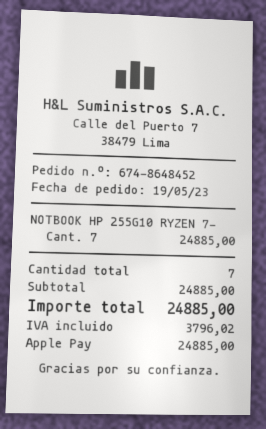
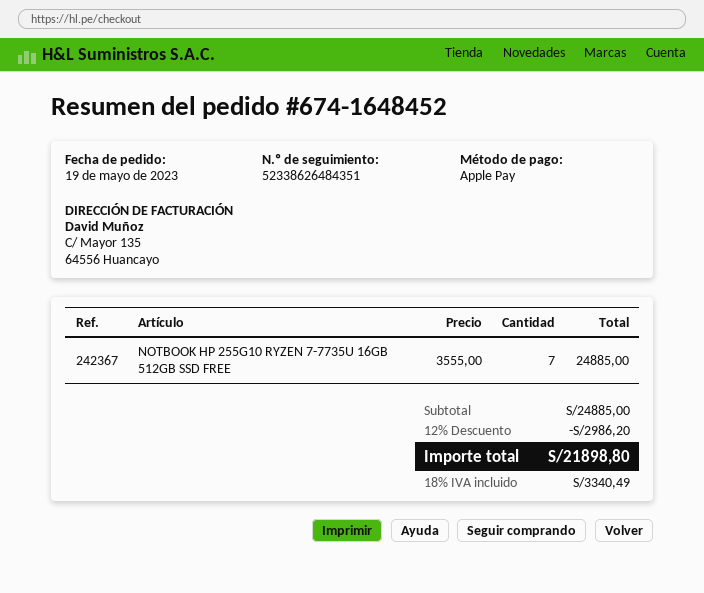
order number: 674-8648452 -> 674-1648452
discount: none -> 12% = 2986.20
tax: 3796.02 -> 3340.49
total: 24885.00 -> 21898.80

